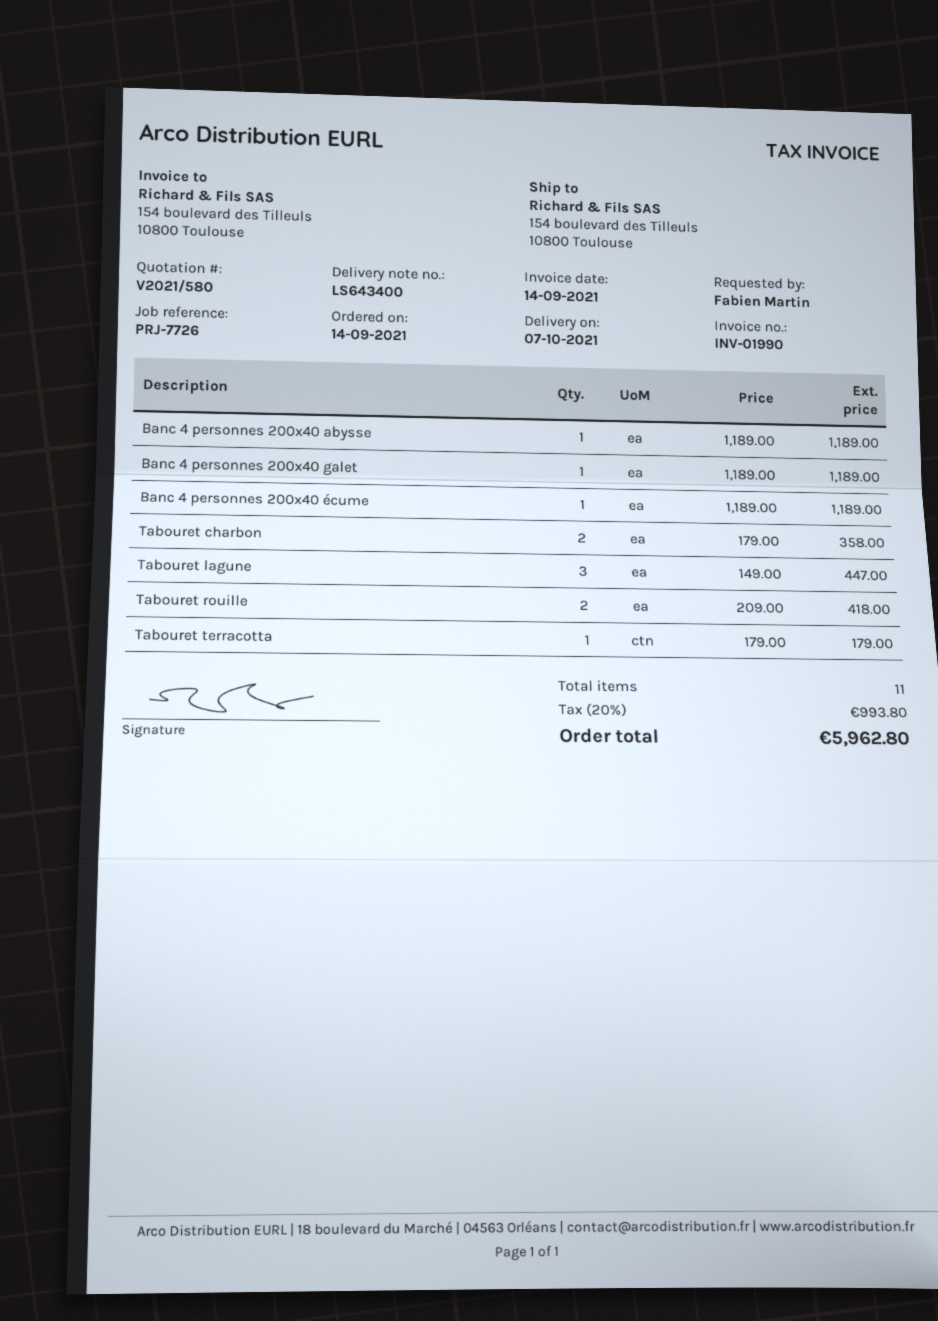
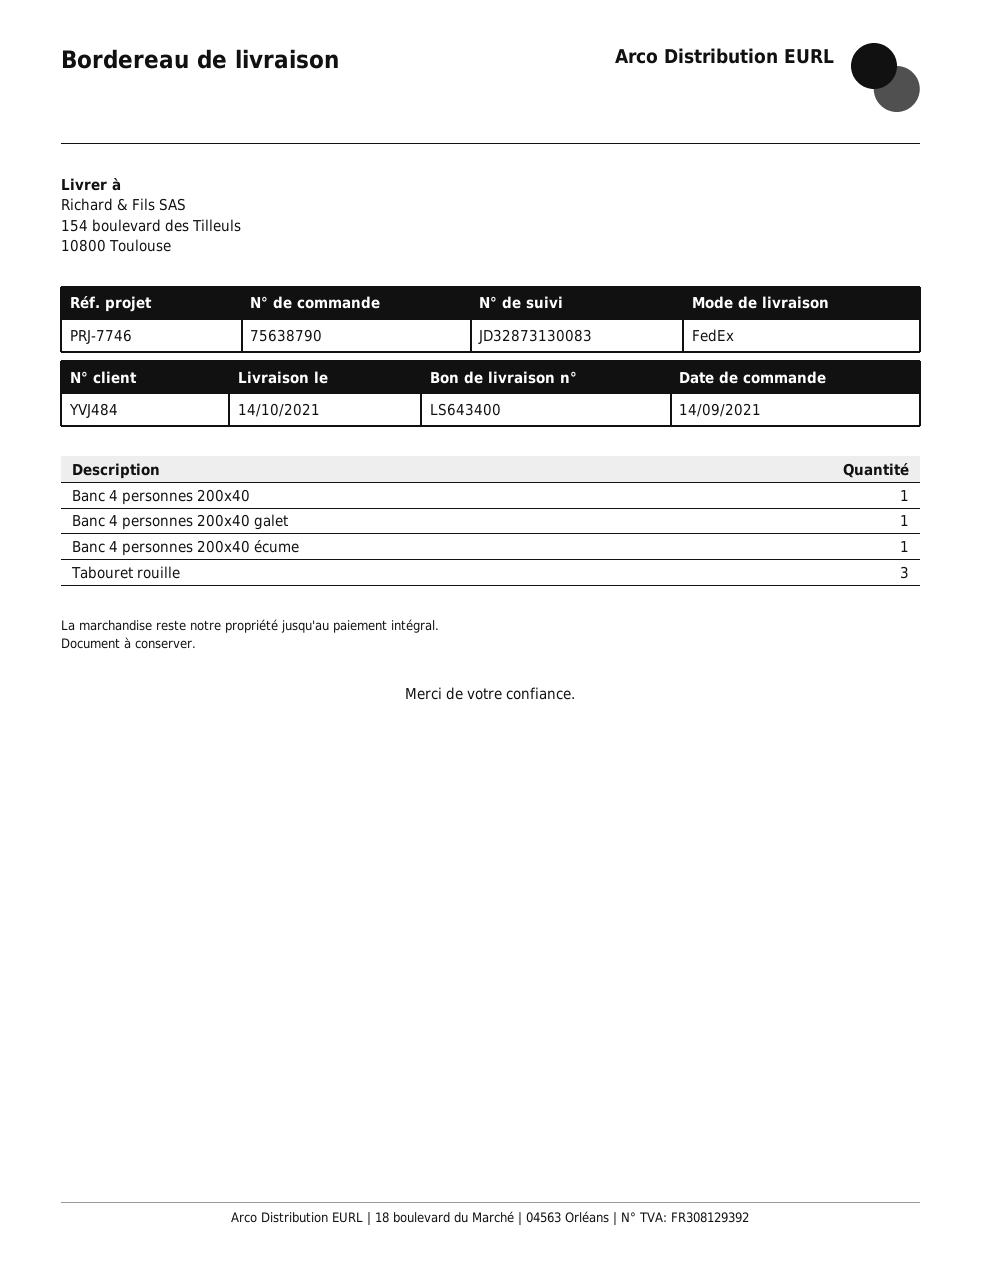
delivery date: 2021-10-07 -> 2021-10-14
reference: PRJ-7726 -> PRJ-7746
Banc 4 personnes 200x40 abysse: 1 -> none
Tabouret charbon: 2 -> none
Tabouret lagune: 3 -> none
Tabouret rouille: 2 -> 3
Tabouret terracotta: 1 -> none
Banc 4 personnes 200x40: none -> 1

